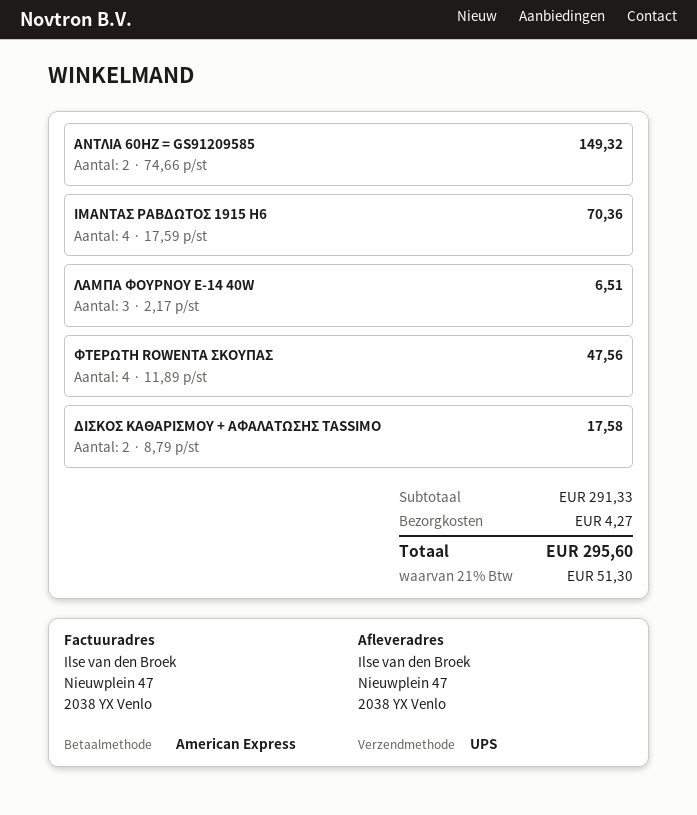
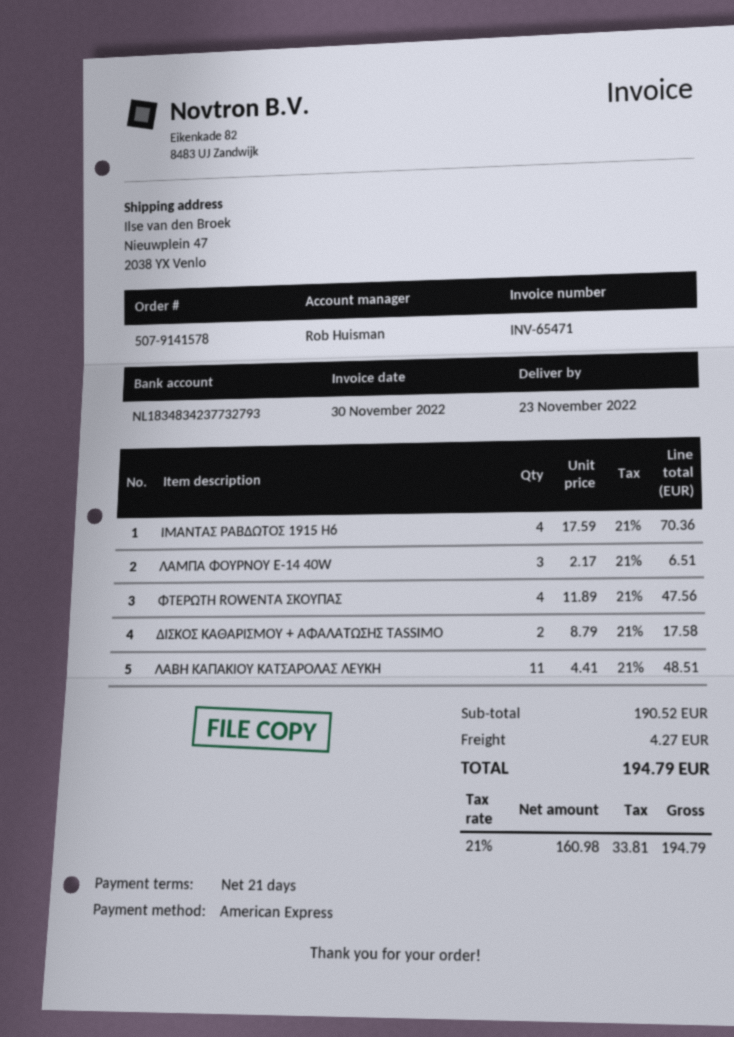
ΑΝΤΛΙΑ 60ΗΖ = GS91209585: 2 x 74.66 = 149.32 -> none
ΛΑΒΗ ΚΑΠΑΚΙΟΥ ΚΑΤΣΑΡΟΛΑΣ ΛΕΥΚΗ: none -> 11 x 4.41 = 48.51
subtotal: 291.33 -> 190.52
tax: 21% = 51.30 -> 21% = 33.81
total: 295.60 -> 194.79

